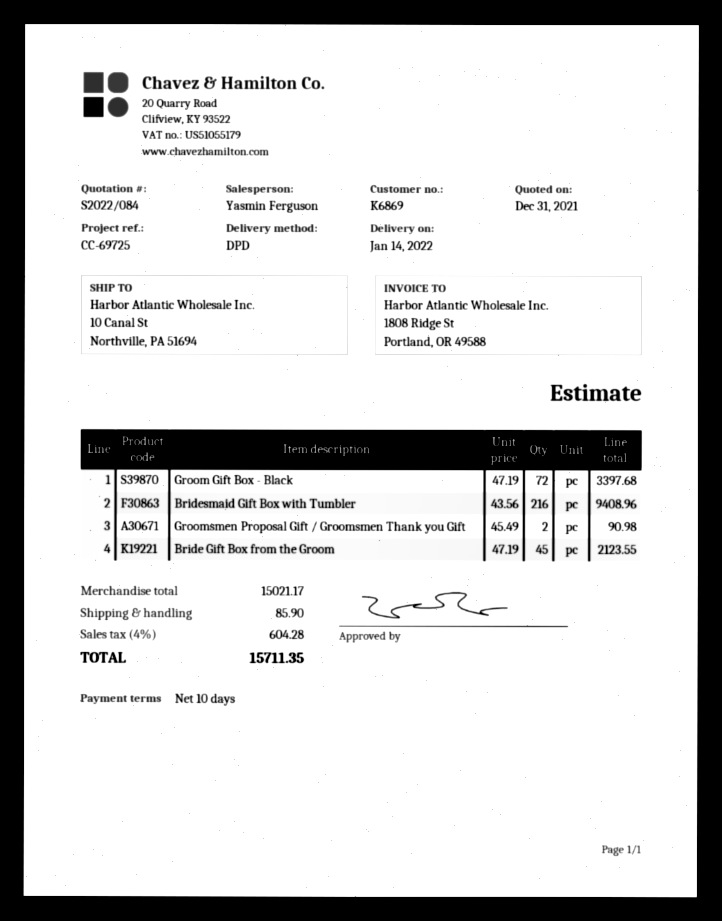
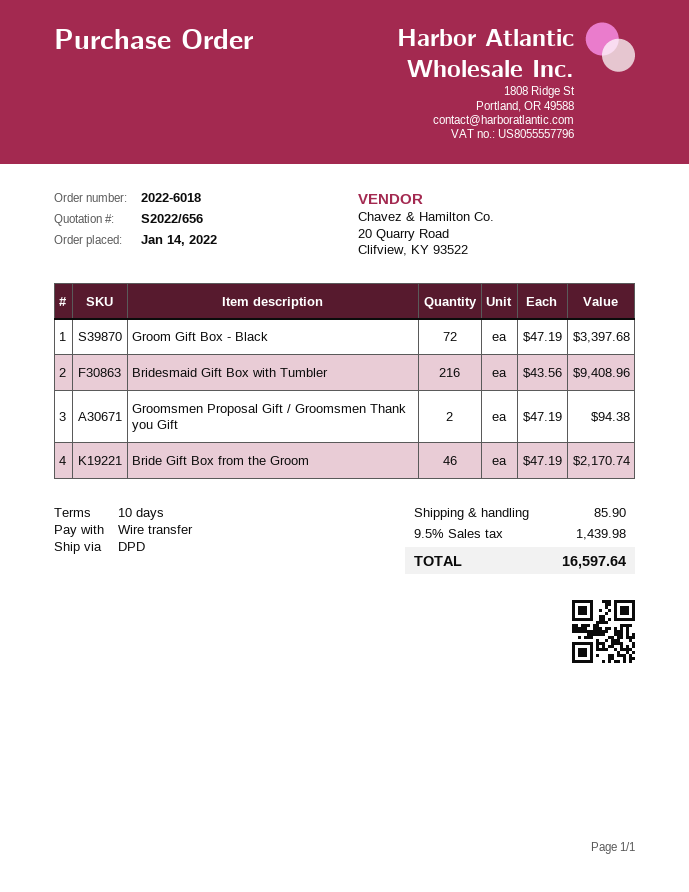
quote number: S2022/084 -> S2022/656
Groomsmen Proposal Gift / Groomsmen Thank you Gift: 2 x 45.49 = 90.98 -> 2 x 47.19 = 94.38
Bride Gift Box from the Groom: 45 x 47.19 = 2123.55 -> 46 x 47.19 = 2170.74
tax: 4% = 604.28 -> 9.5% = 1439.98
total: 15711.35 -> 16597.64

